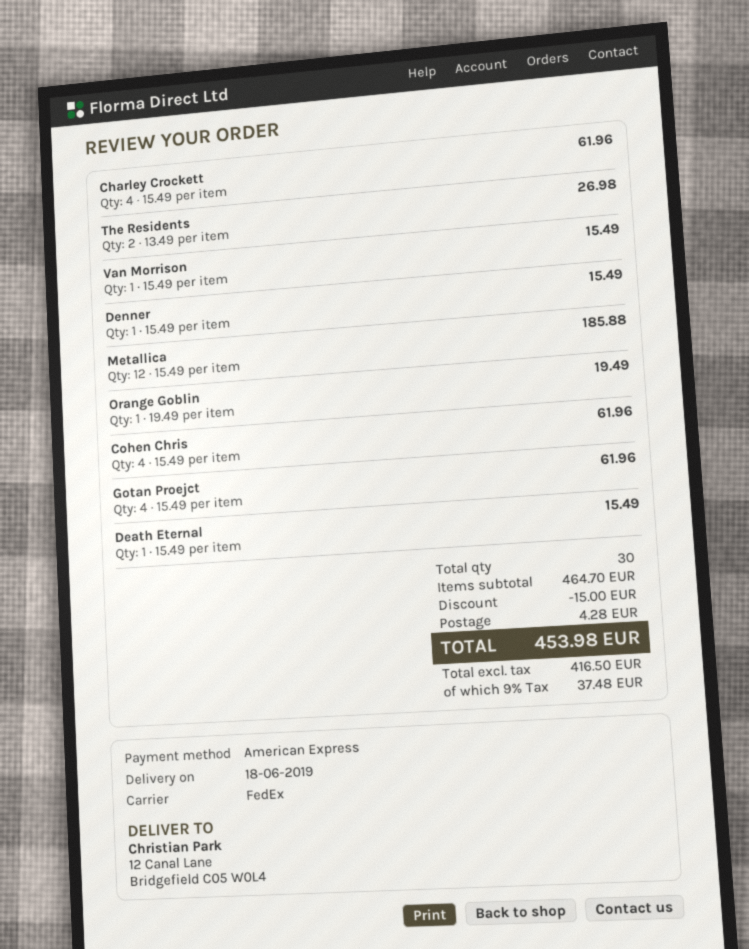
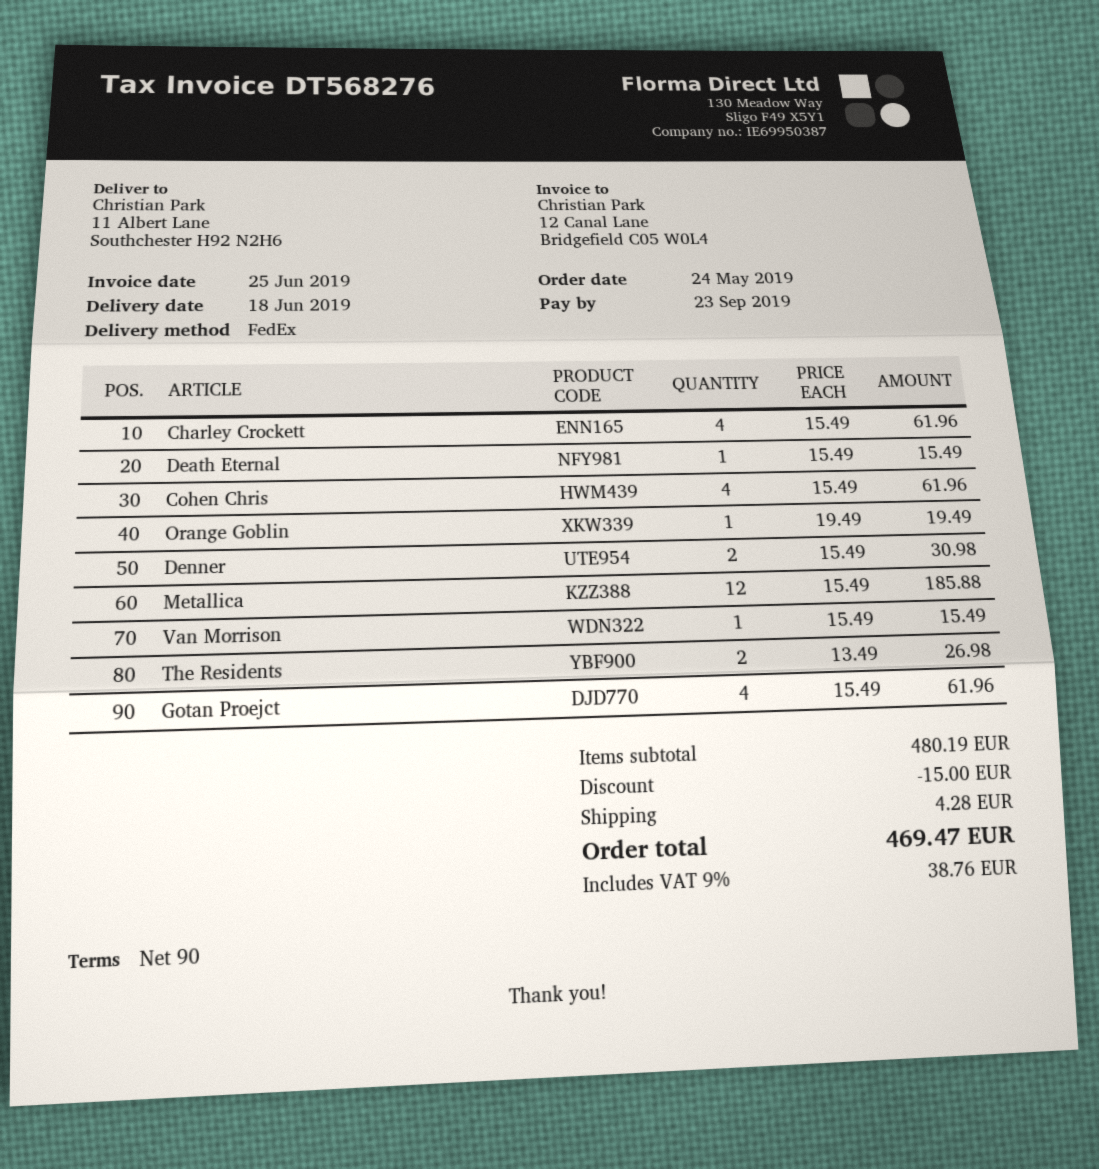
ship to: 12 Canal Lane, Bridgefield C05 W0L4 -> 11 Albert Lane, Southchester H92 N2H6
Denner: 1 x 15.49 = 15.49 -> 2 x 15.49 = 30.98
subtotal: 464.70 -> 480.19
tax: 9% = 37.48 -> 9% = 38.76
total: 453.98 -> 469.47

